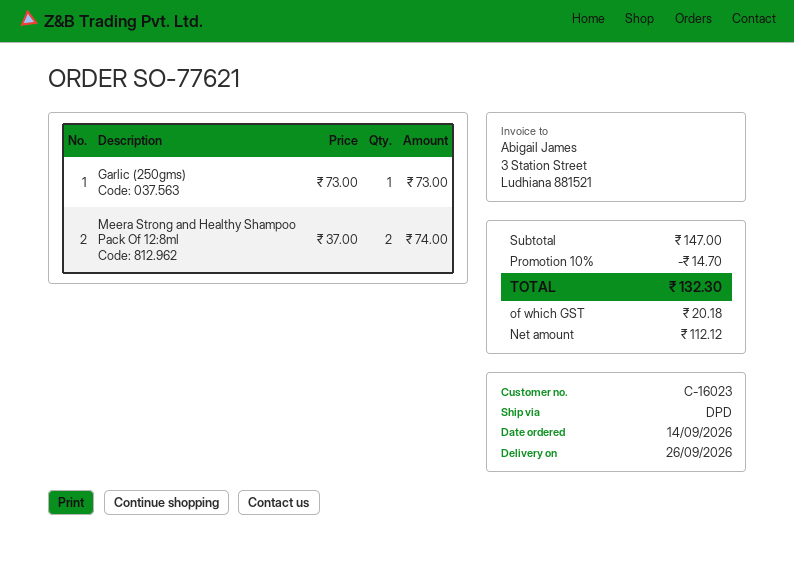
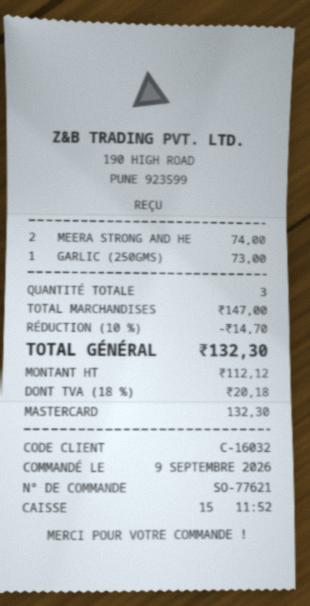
order date: 2026-09-14 -> 2026-09-09
customer number: C-16023 -> C-16032

